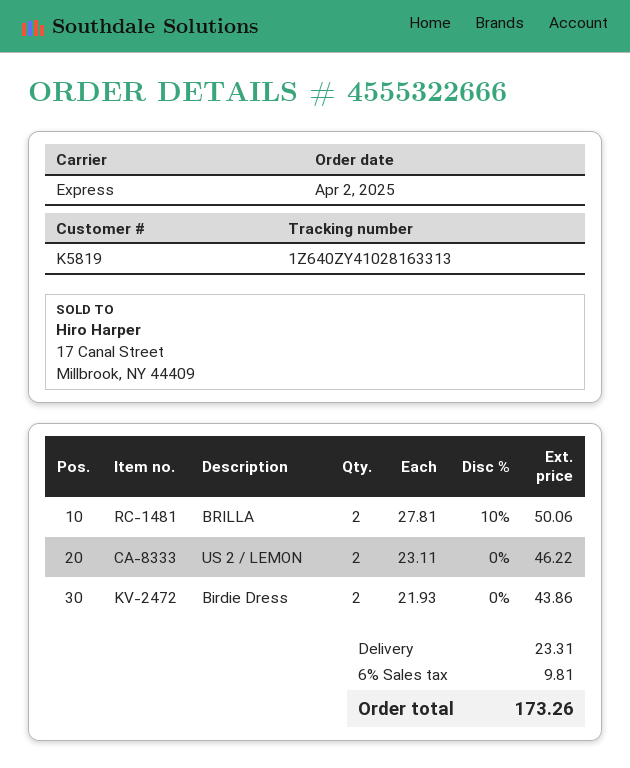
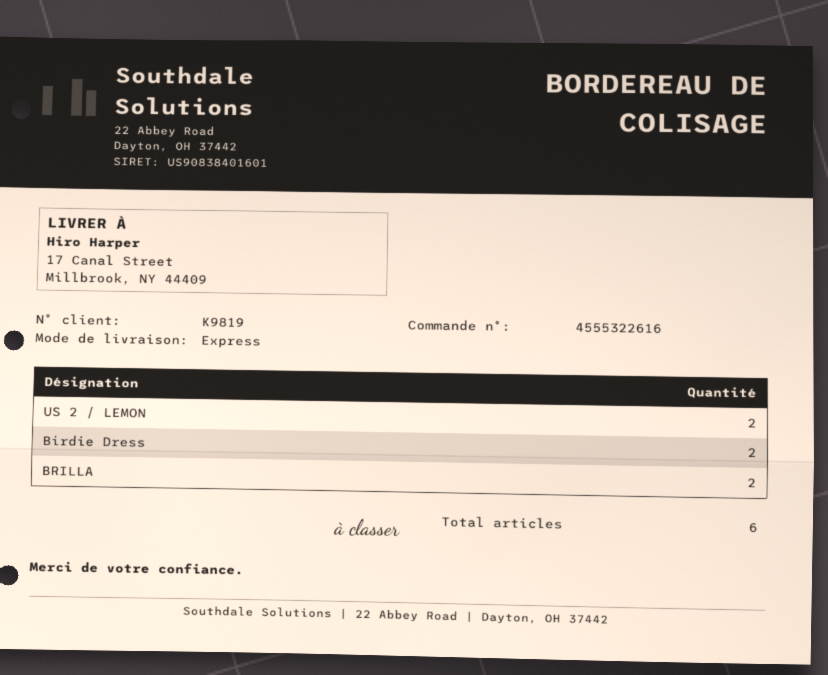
order number: 4555322666 -> 4555322616
customer number: K5819 -> K9819

